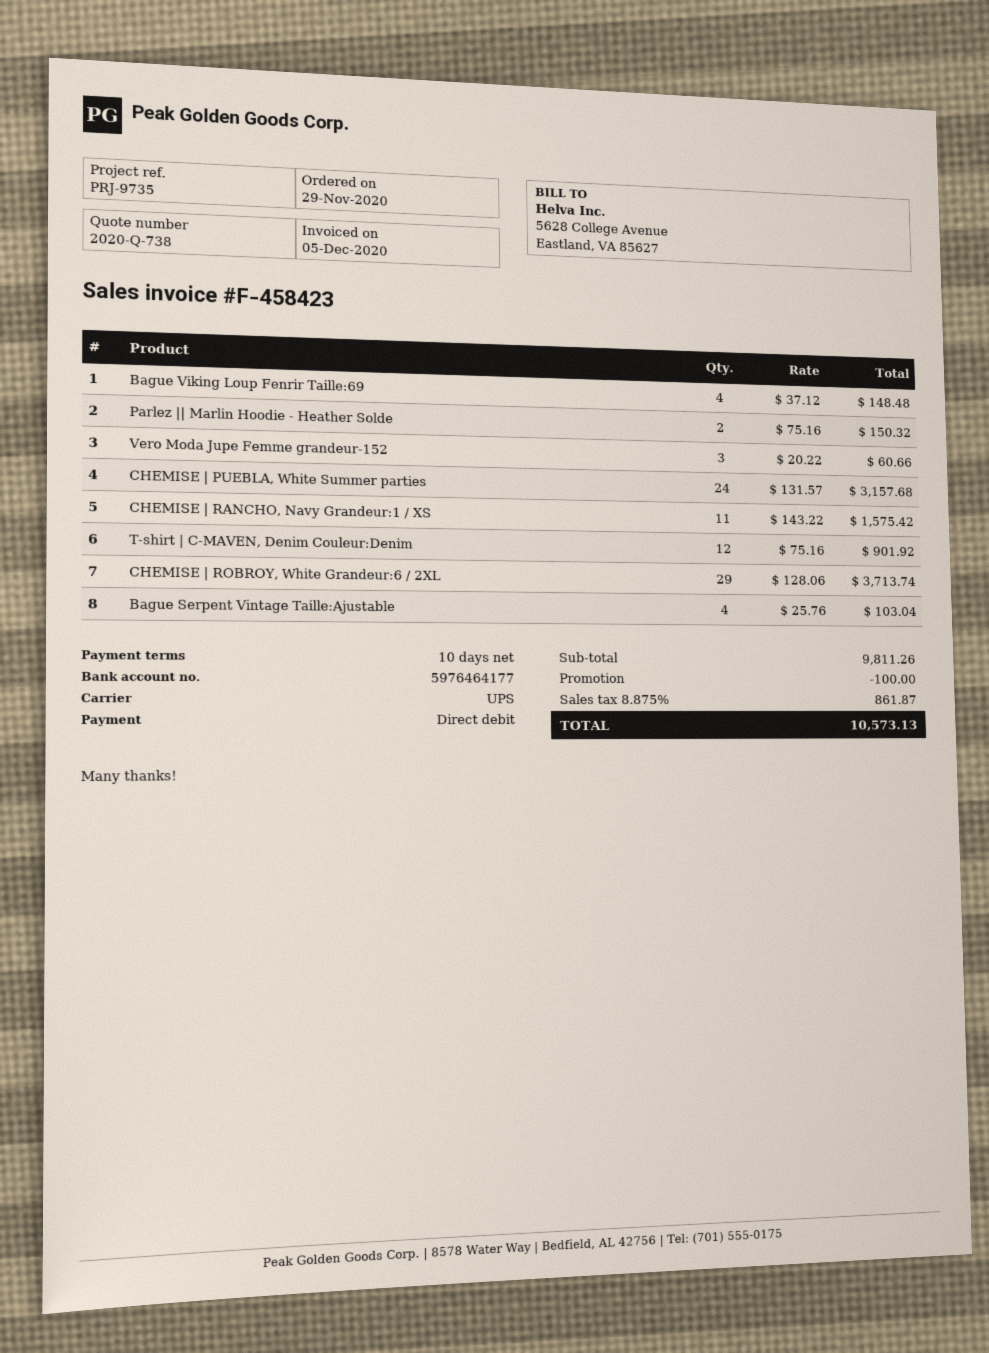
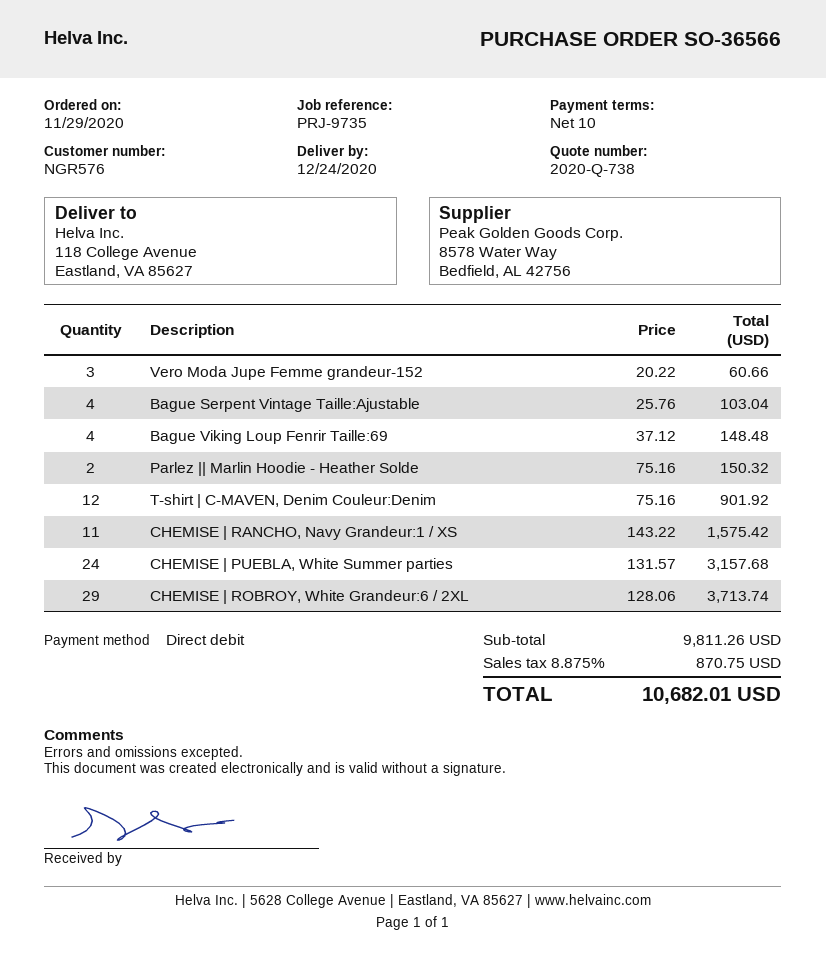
discount: 100.00 -> none
tax: 8.875% = 861.87 -> 8.875% = 870.75
total: 10573.13 -> 10682.01

